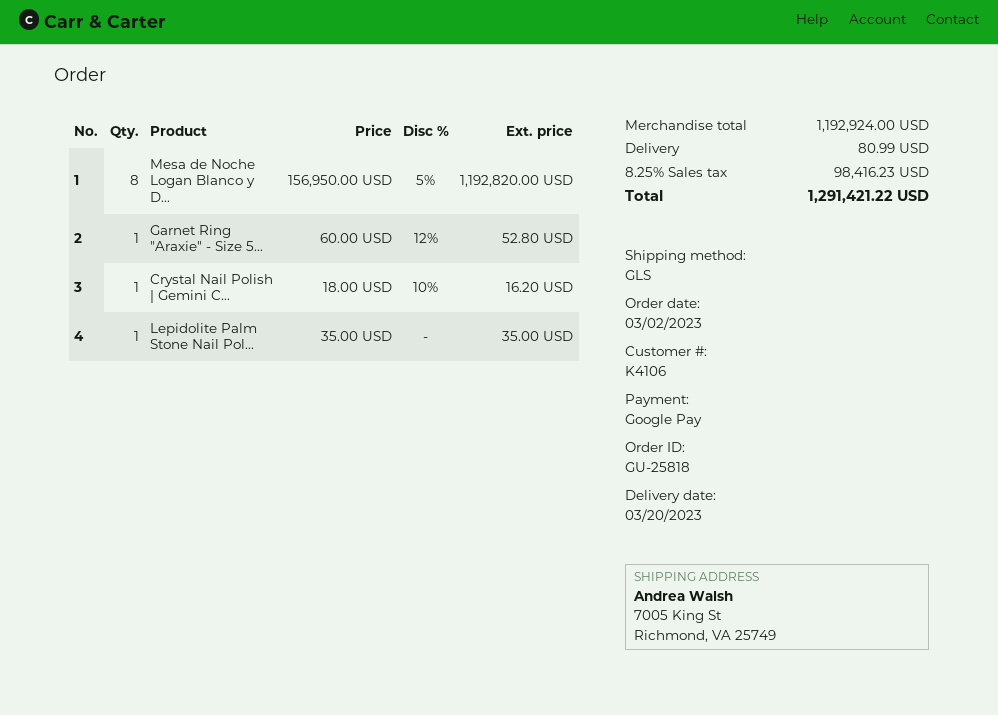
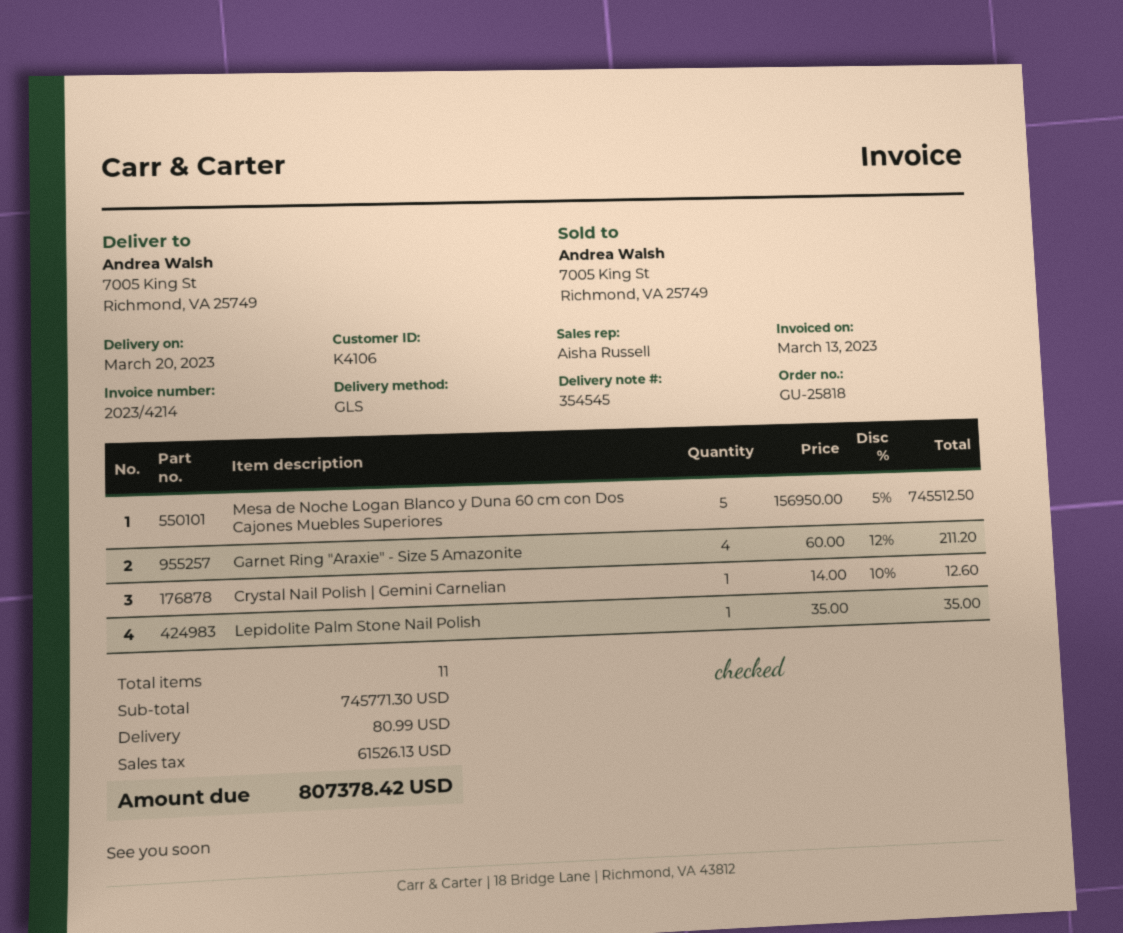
Mesa de Noche Logan Blanco y D...: 8 x 156950.00 - 5% = 1192820.00 -> 5 x 156950.00 - 5% = 745512.50
Garnet Ring "Araxie" - Size 5...: 1 x 60.00 - 12% = 52.80 -> 4 x 60.00 - 12% = 211.20
Crystal Nail Polish | Gemini C...: 1 x 18.00 - 10% = 16.20 -> 1 x 14.00 - 10% = 12.60
subtotal: 1192924.00 -> 745771.30
tax: 98416.23 -> 61526.13
total: 1291421.22 -> 807378.42

